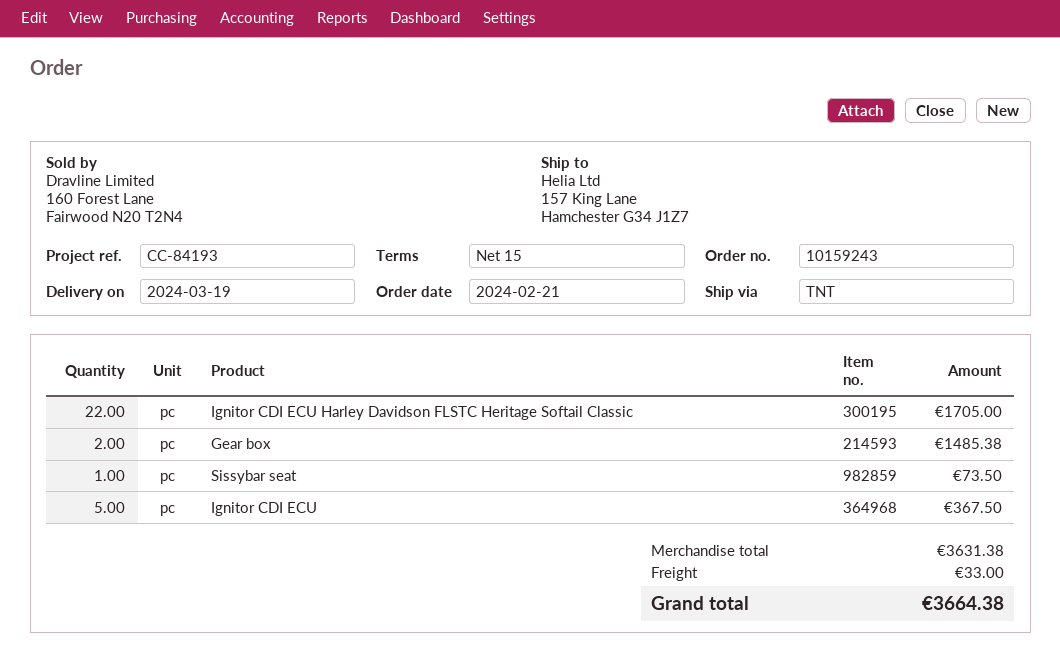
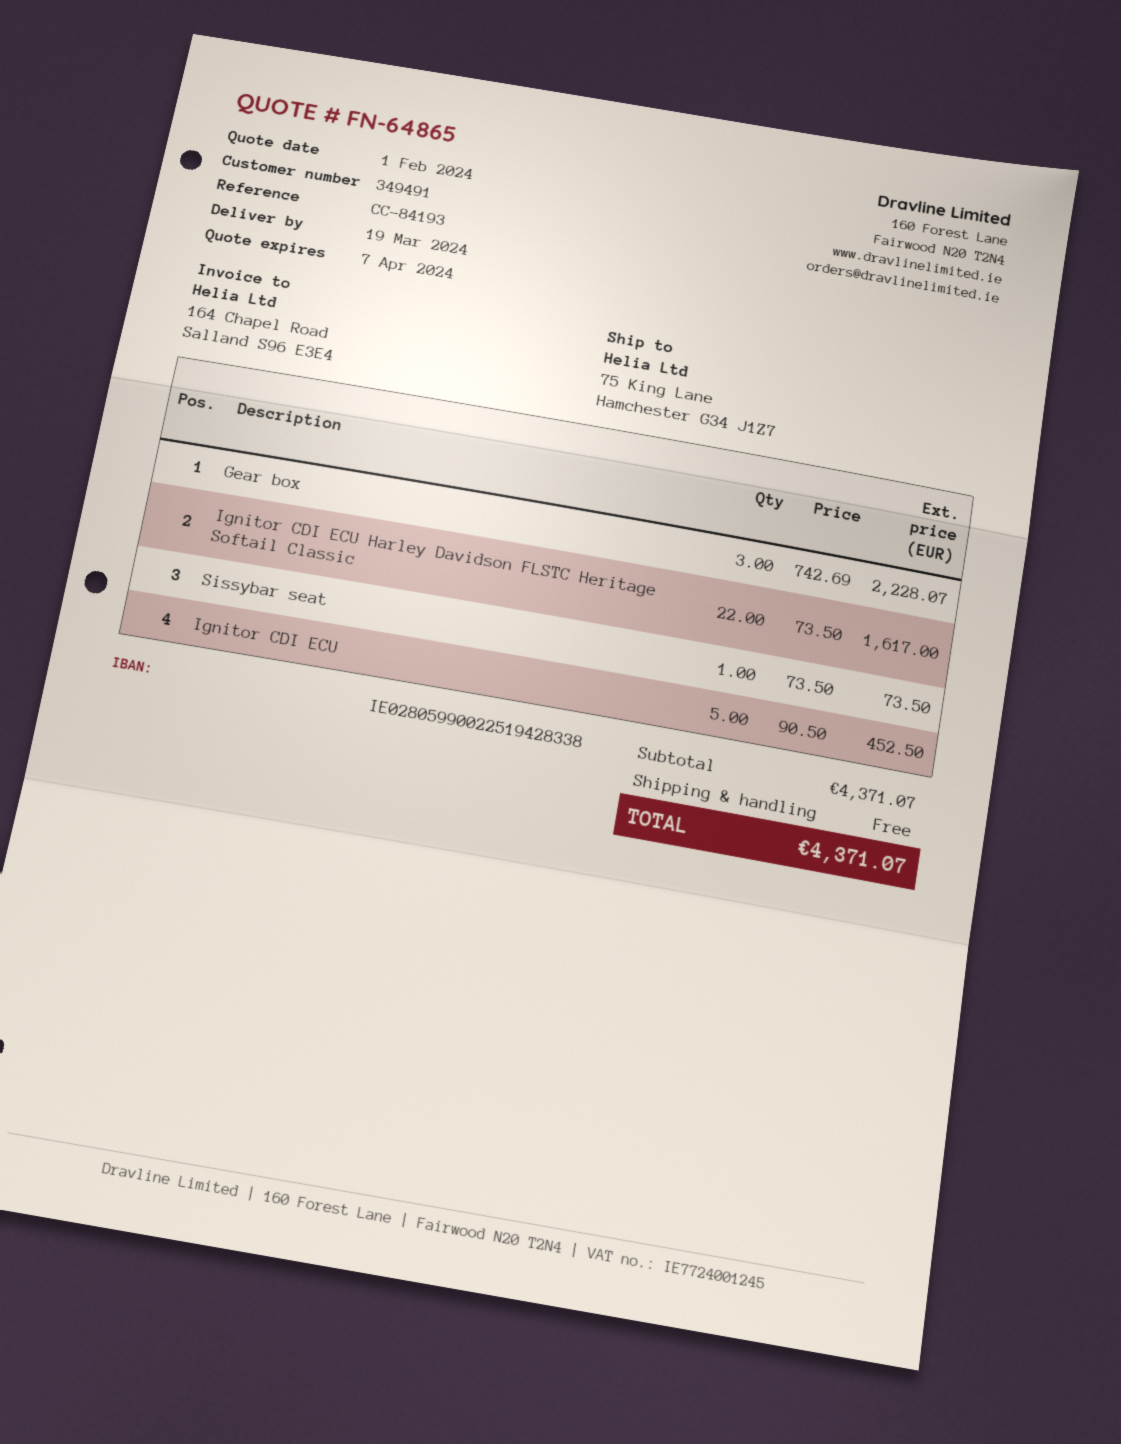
ship to: 157 King Lane, Hamchester G34 J1Z7 -> 75 King Lane, Hamchester G34 J1Z7
Ignitor CDI ECU Harley Davidson FLSTC Heritage Softail Classic: 22 for 1705.00 -> 22 for 1617.00
Gear box: 2 for 1485.38 -> 3 for 2228.07
Ignitor CDI ECU: 5 for 367.50 -> 5 for 452.50
subtotal: 3631.38 -> 4371.07
shipping: 33.00 -> 0.00
total: 3664.38 -> 4371.07

